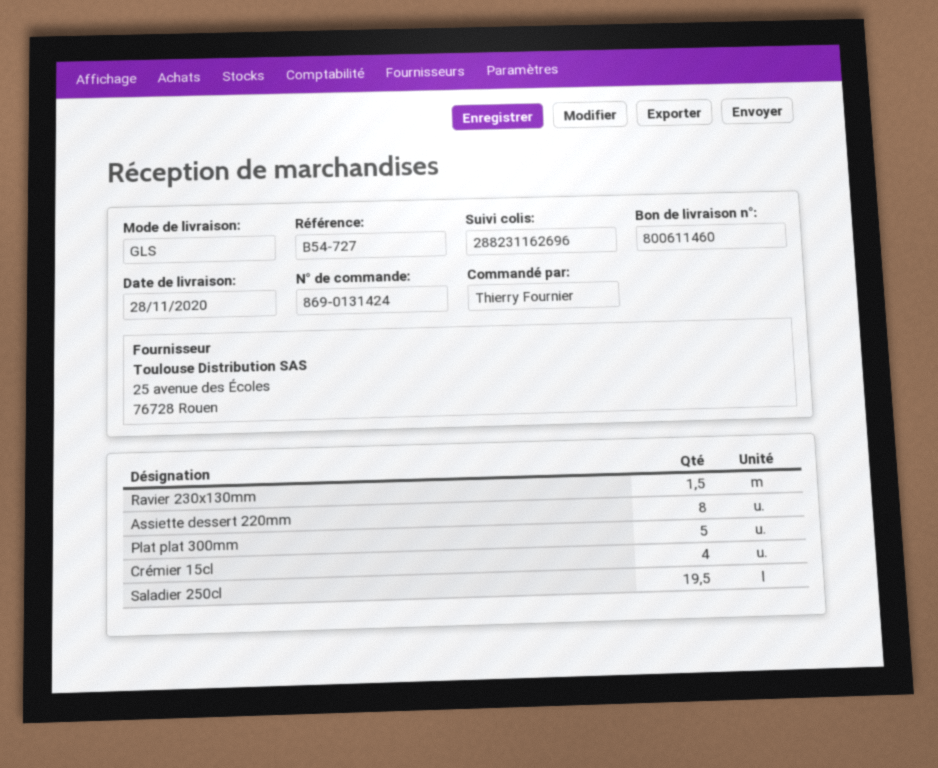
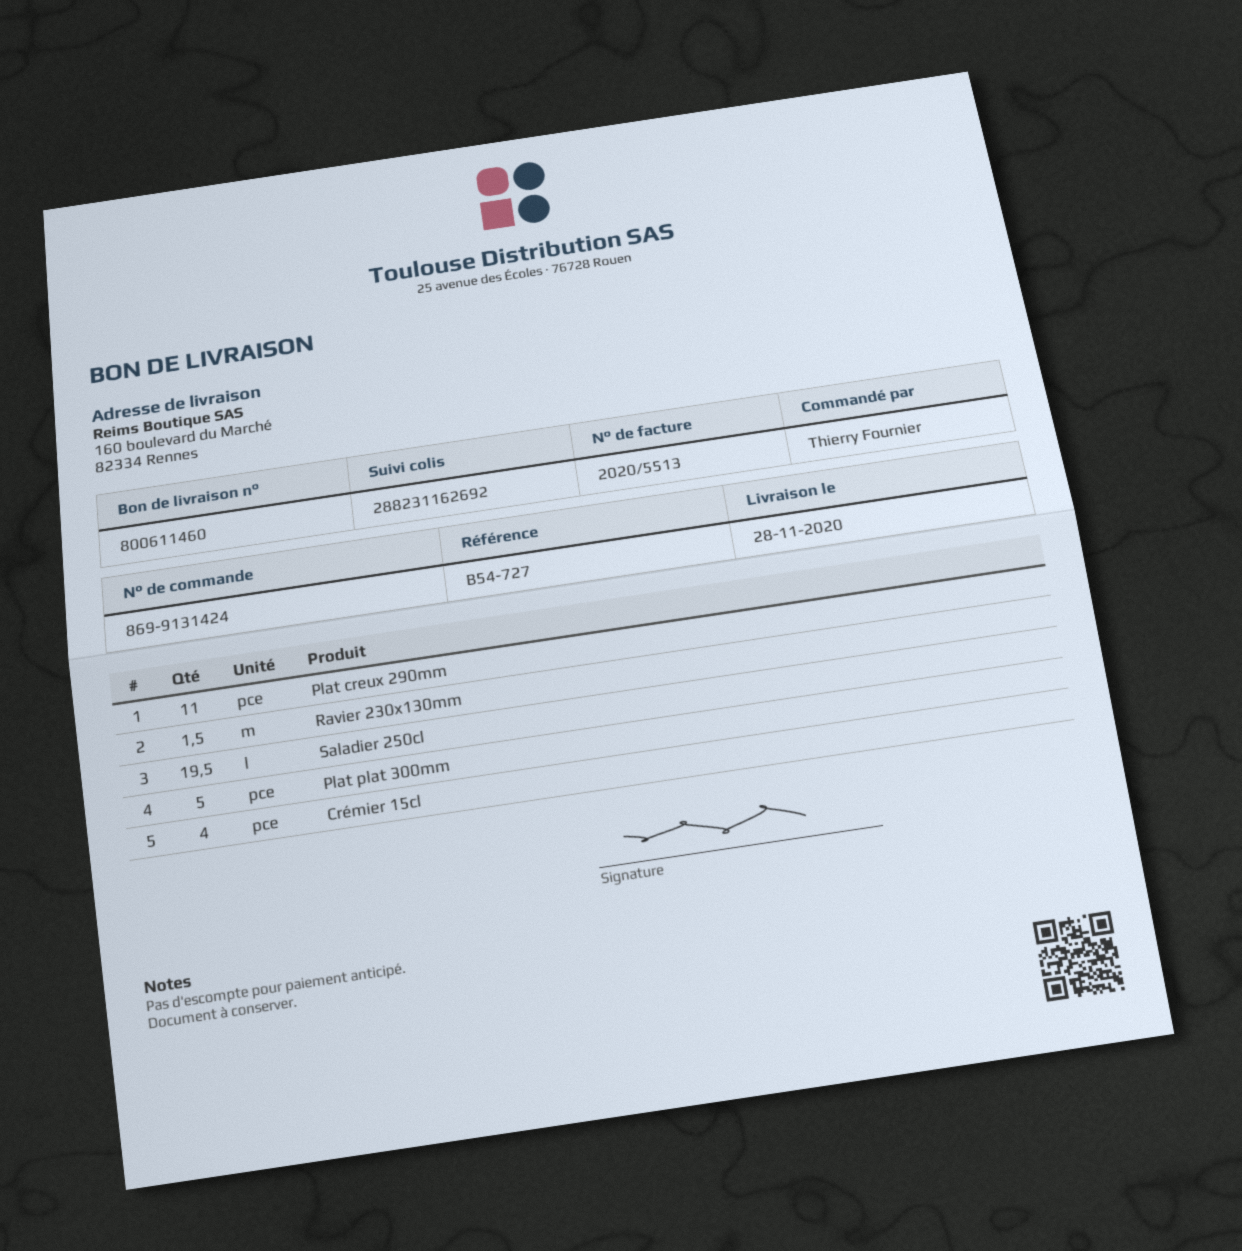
order number: 869-0131424 -> 869-9131424
tracking number: 288231162696 -> 288231162692
Assiette dessert 220mm: 8 -> none
Plat creux 290mm: none -> 11

